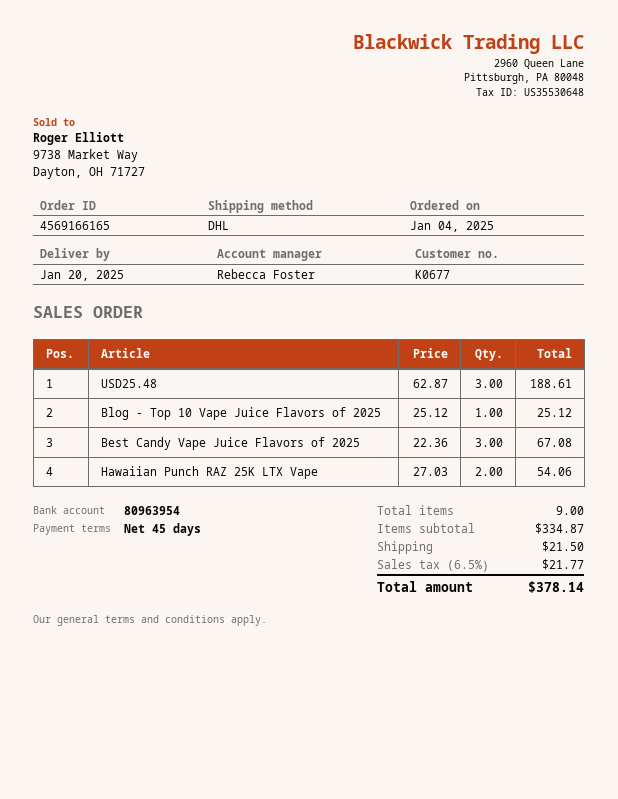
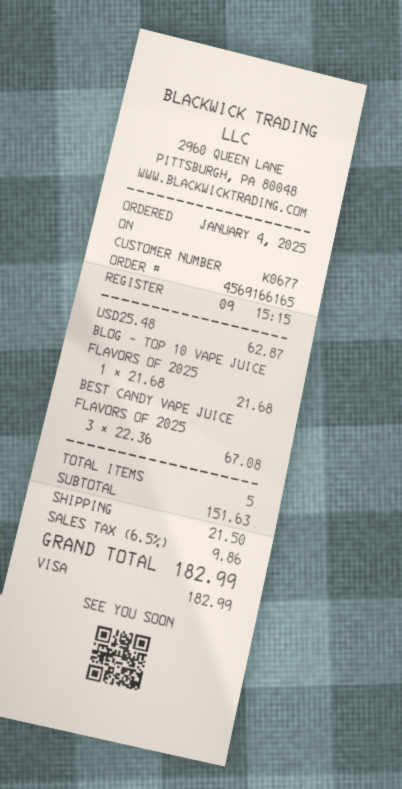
USD25.48: 3 x 62.87 = 188.61 -> 1 x 62.87 = 62.87
Blog - Top 10 Vape Juice Flavors of 2025: 1 x 25.12 = 25.12 -> 1 x 21.68 = 21.68
Hawaiian Punch RAZ 25K LTX Vape: 2 x 27.03 = 54.06 -> none
total quantity: 9 -> 5
subtotal: 334.87 -> 151.63
tax: 6.5% = 21.77 -> 6.5% = 9.86
total: 378.14 -> 182.99

